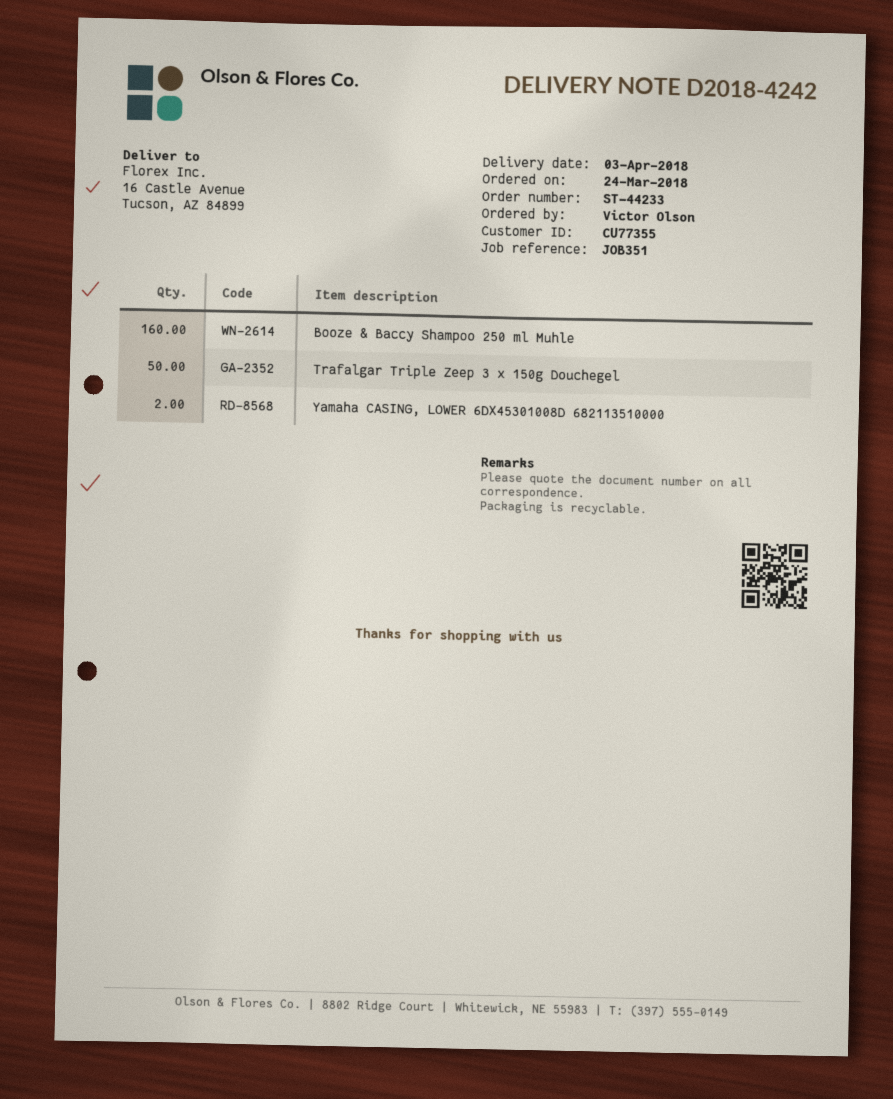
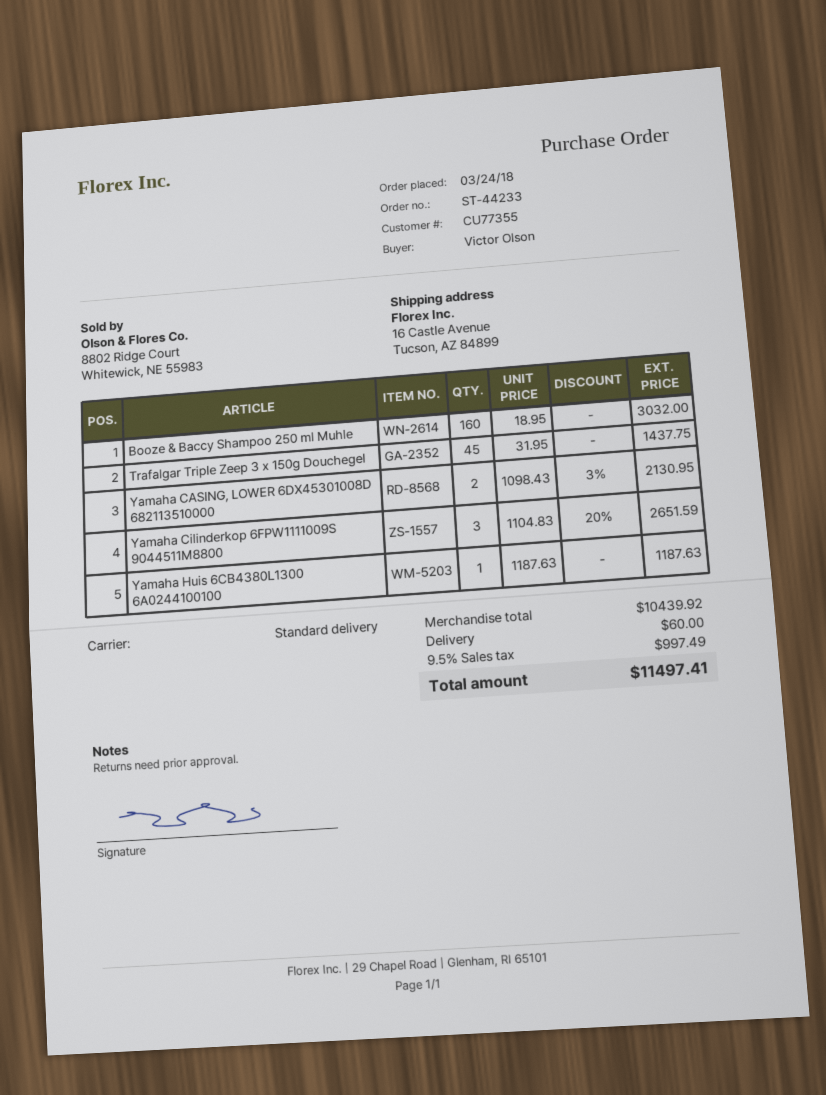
Trafalgar Triple Zeep 3 x 150g Douchegel: 50 -> 45
Yamaha Cilinderkop 6FPW1111009S 9044511M8800: none -> 3
Yamaha Huis 6CB4380L1300 6A0244100100: none -> 1

